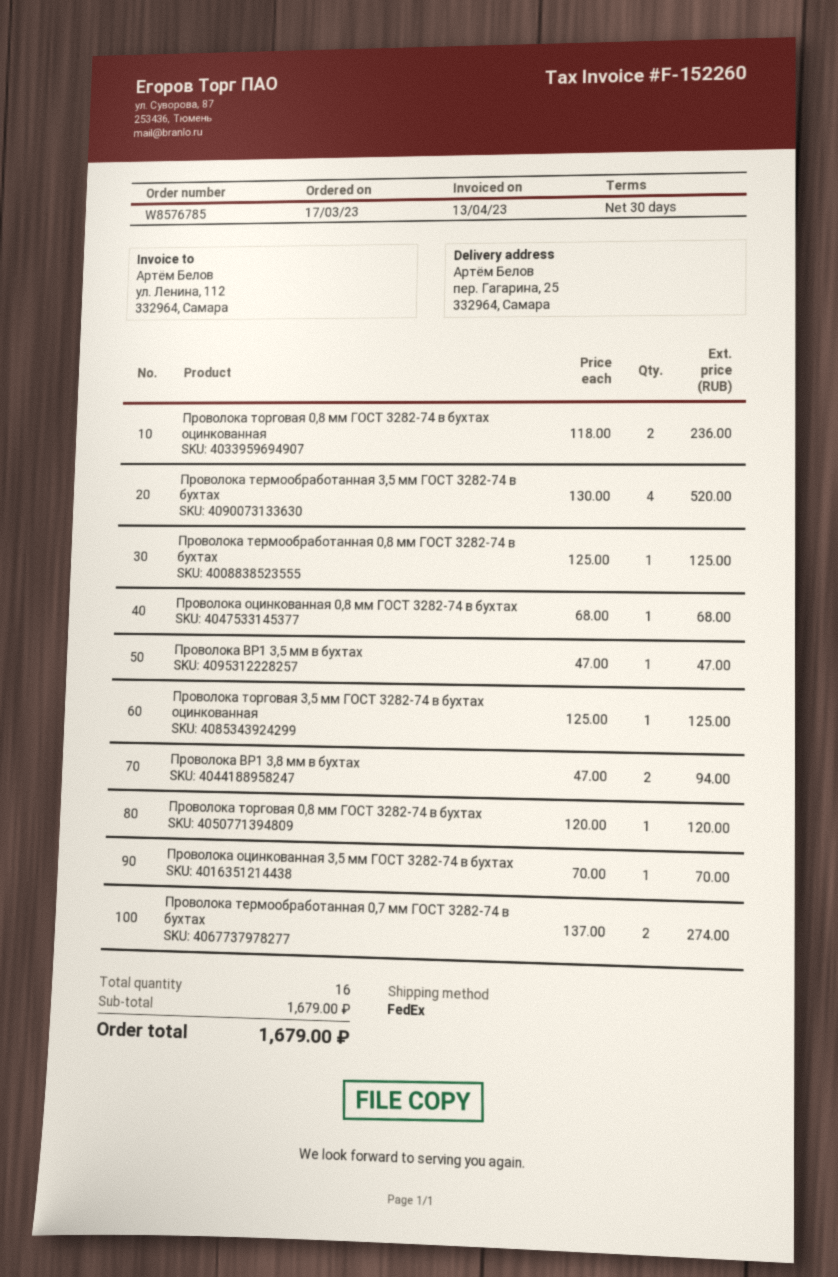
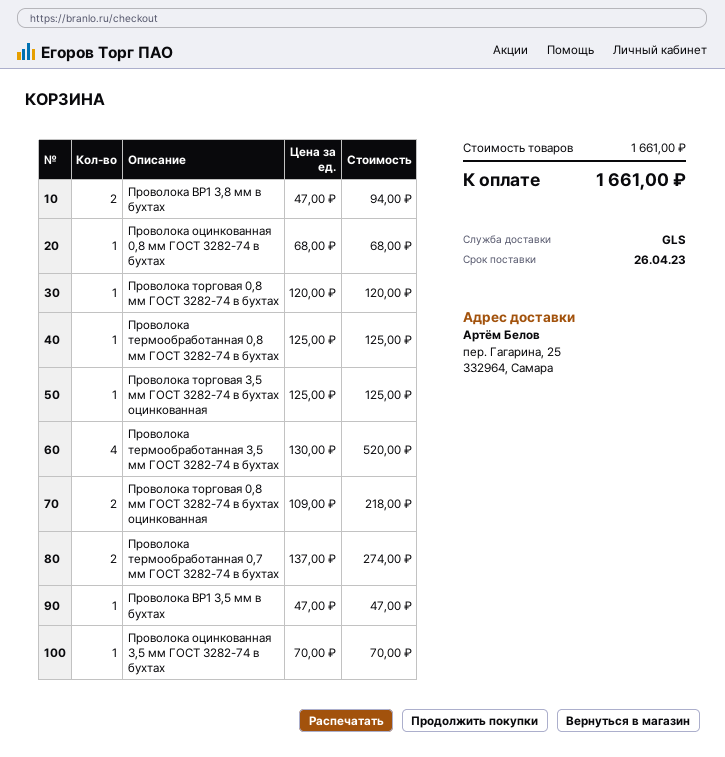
shipping method: FedEx -> GLS
Проволока торговая 0,8 мм ГОСТ 3282-74 в бухтах оцинкованная: 2 x 118.00 = 236.00 -> 2 x 109.00 = 218.00
subtotal: 1679.00 -> 1661.00
total: 1679.00 -> 1661.00

